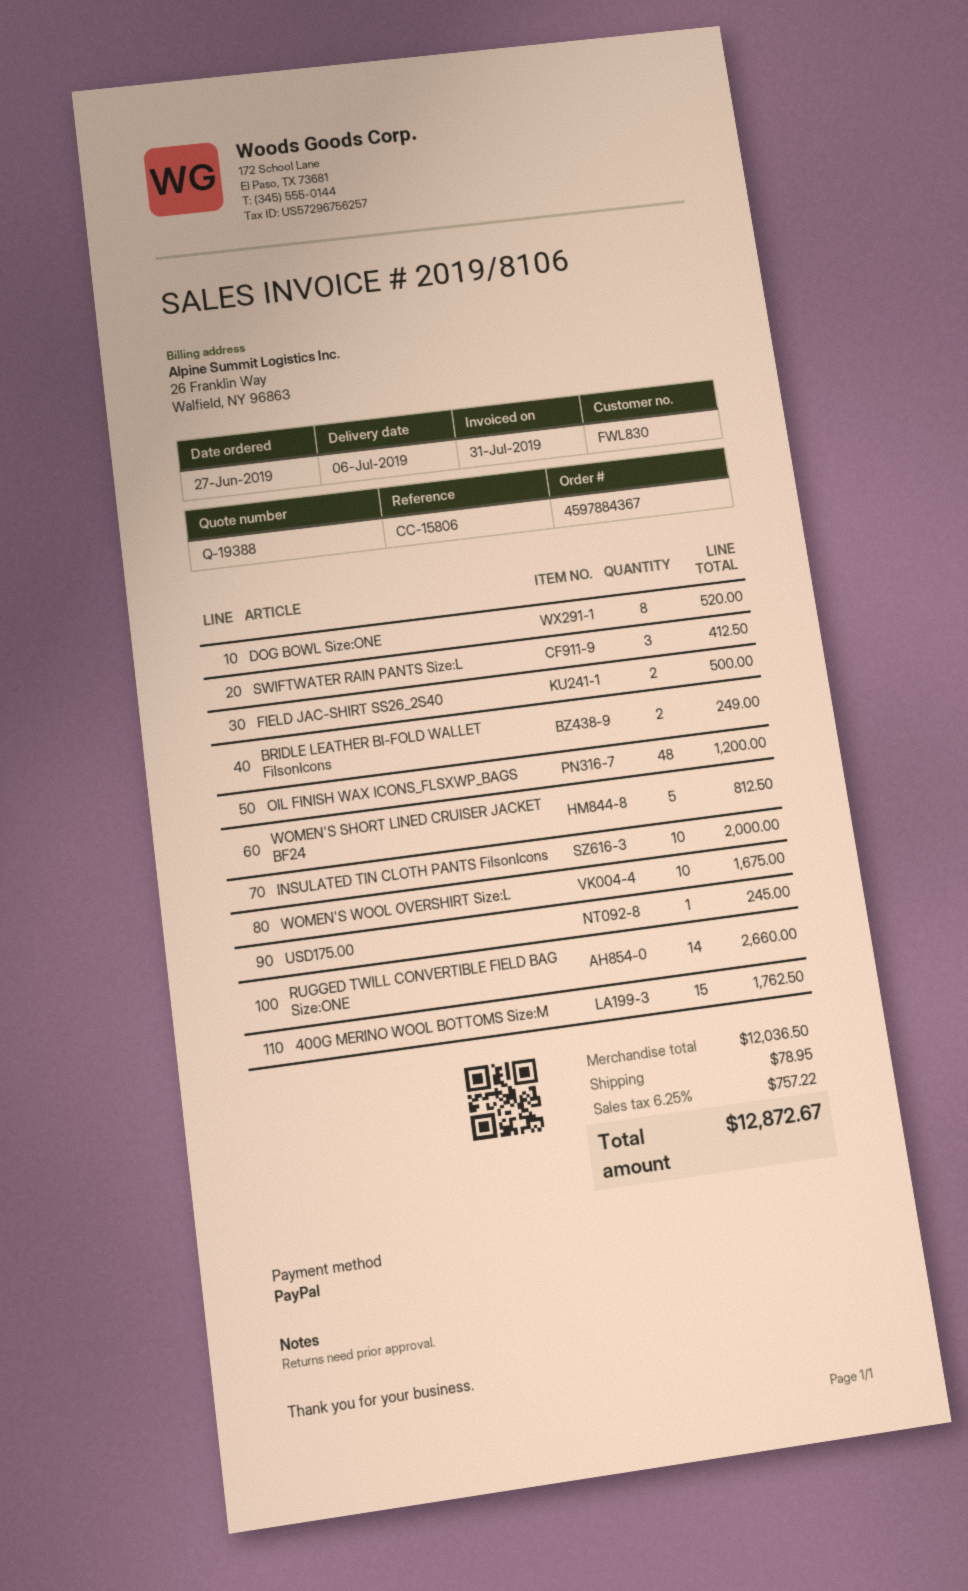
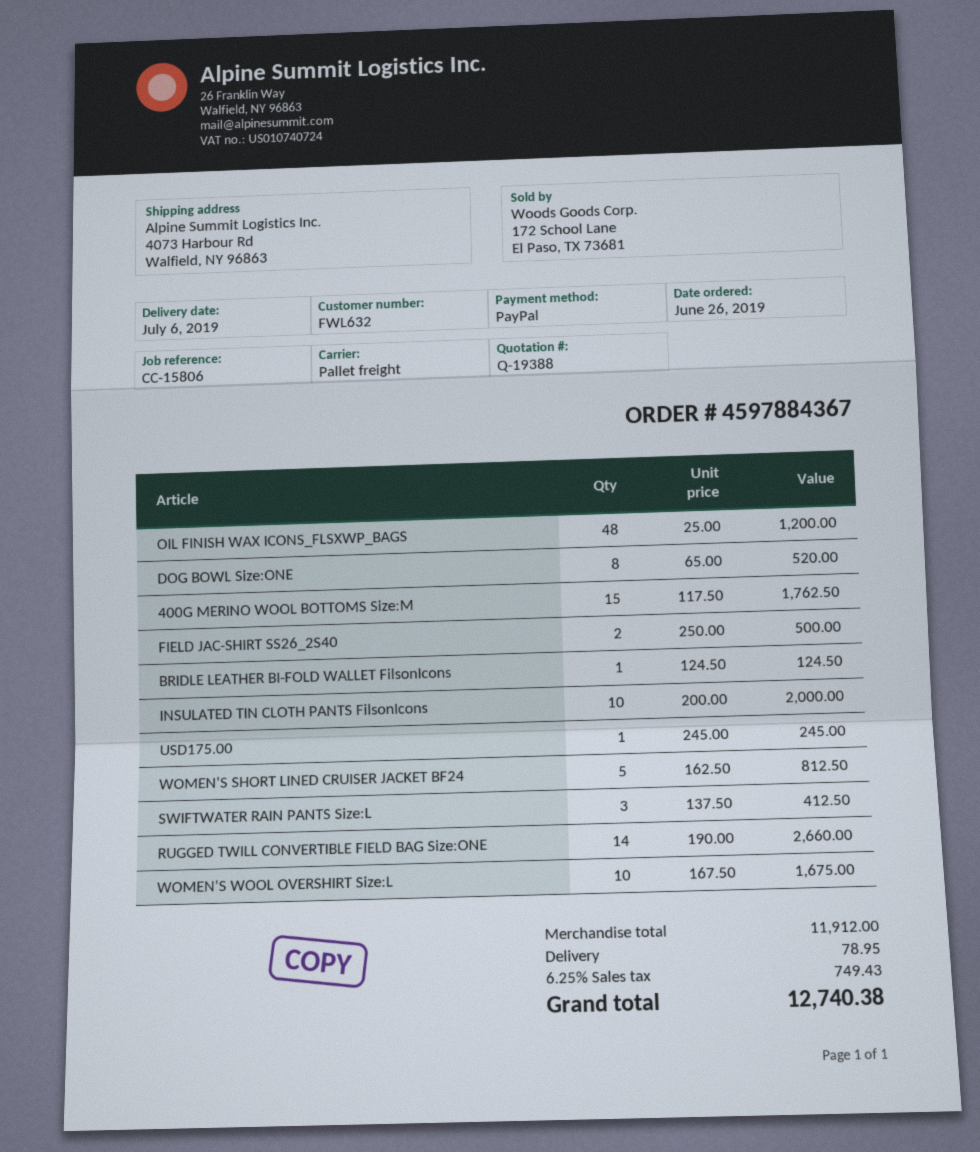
order date: 2019-06-27 -> 2019-06-26
customer number: FWL830 -> FWL632
BRIDLE LEATHER BI-FOLD WALLET FilsonIcons: 2 for 249.00 -> 1 for 124.50
subtotal: 12036.50 -> 11912.00
tax: 6.25% = 757.22 -> 6.25% = 749.43
total: 12872.67 -> 12740.38

